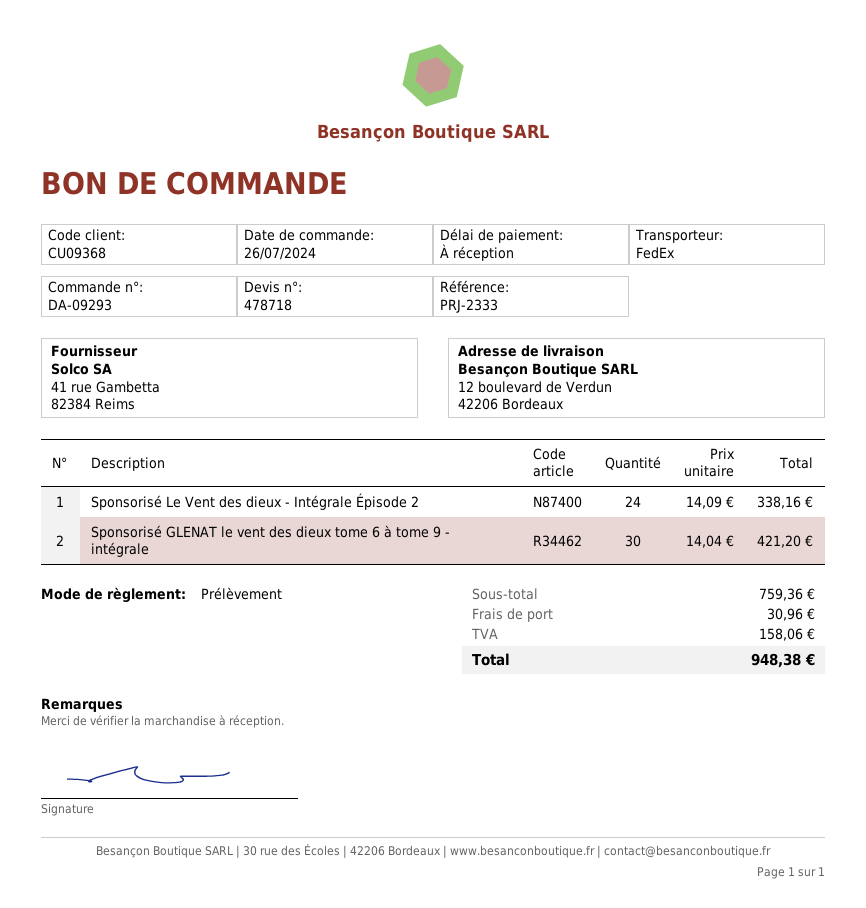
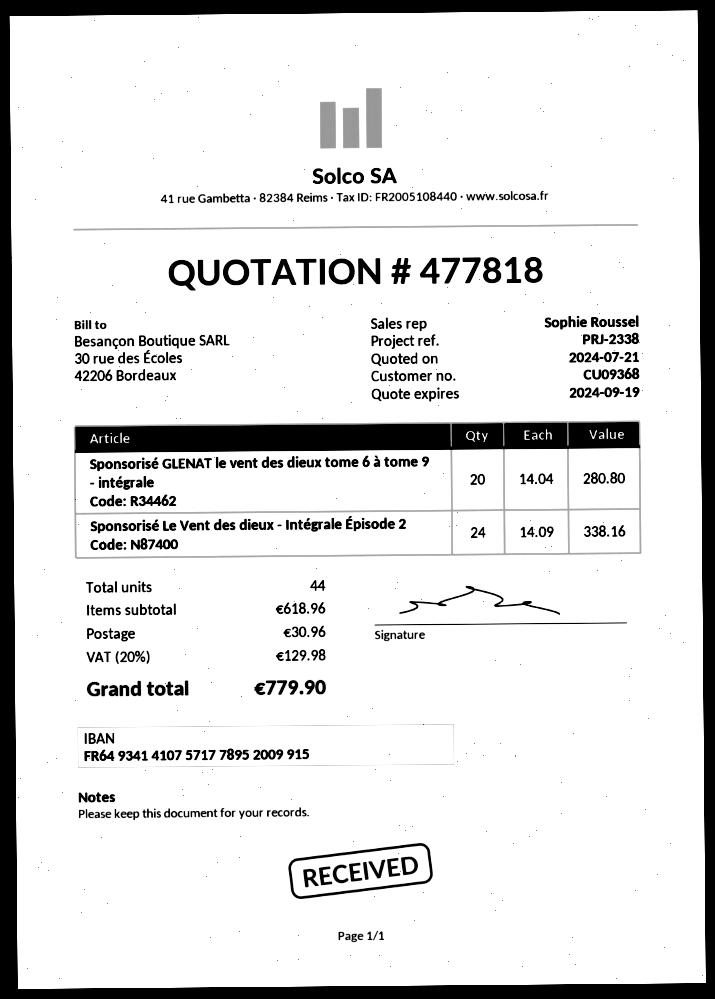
quote number: 478718 -> 477818
reference: PRJ-2333 -> PRJ-2338
Sponsorisé GLENAT le vent des dieux tome 6 à tome 9 - intégrale: 30 x 14.04 = 421.20 -> 20 x 14.04 = 280.80
subtotal: 759.36 -> 618.96
tax: 158.06 -> 129.98
total: 948.38 -> 779.90

